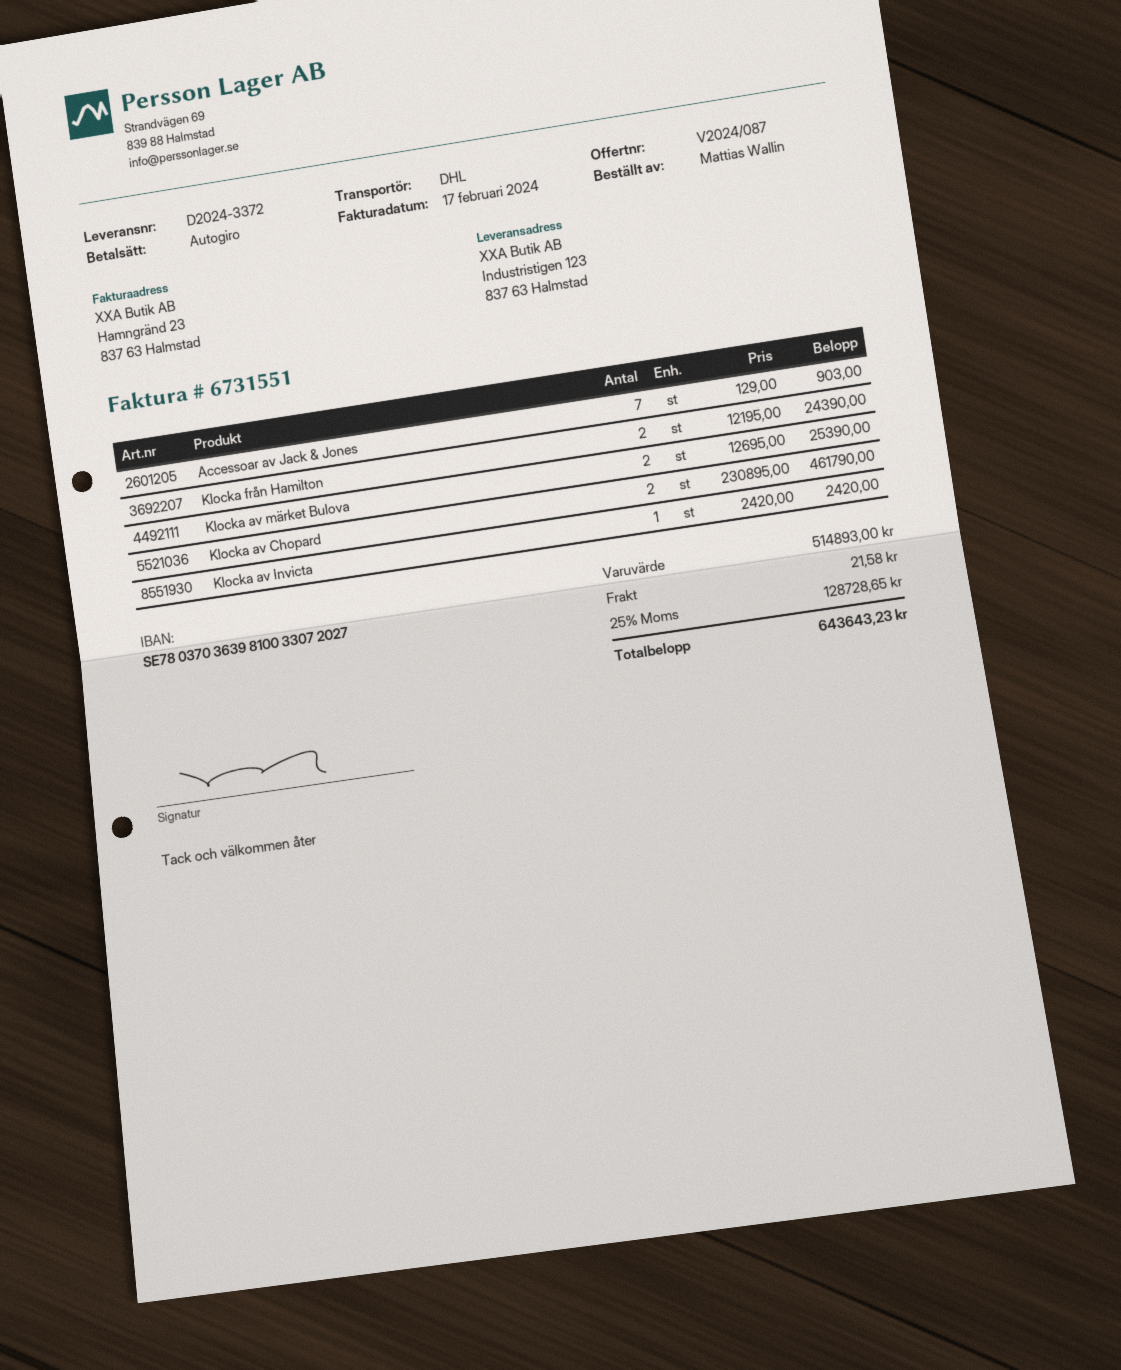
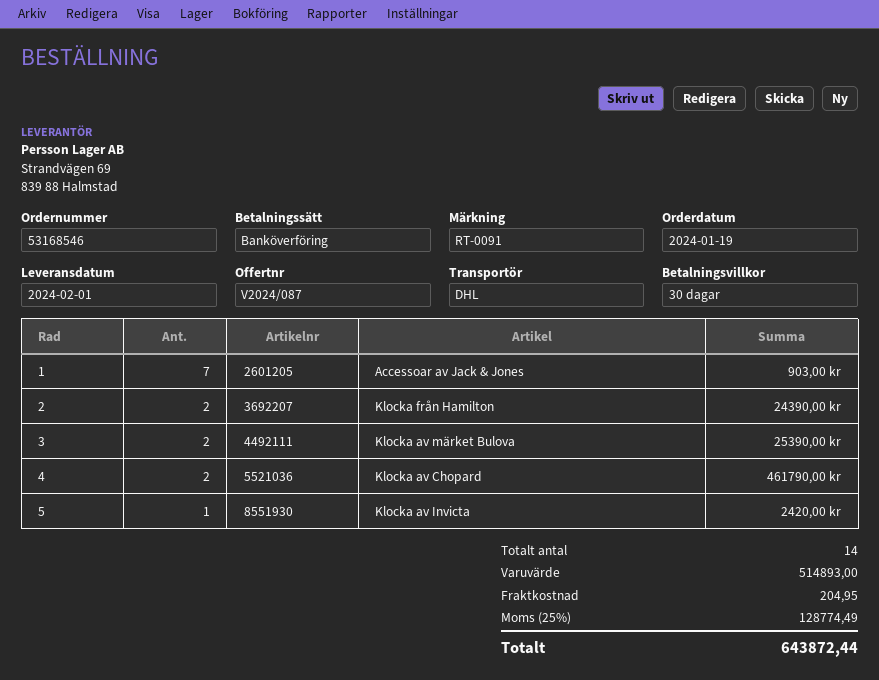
payment method: direct debit -> bank transfer
shipping: 21.58 -> 204.95
tax: 25% = 128728.65 -> 25% = 128774.49
total: 643643.23 -> 643872.44

